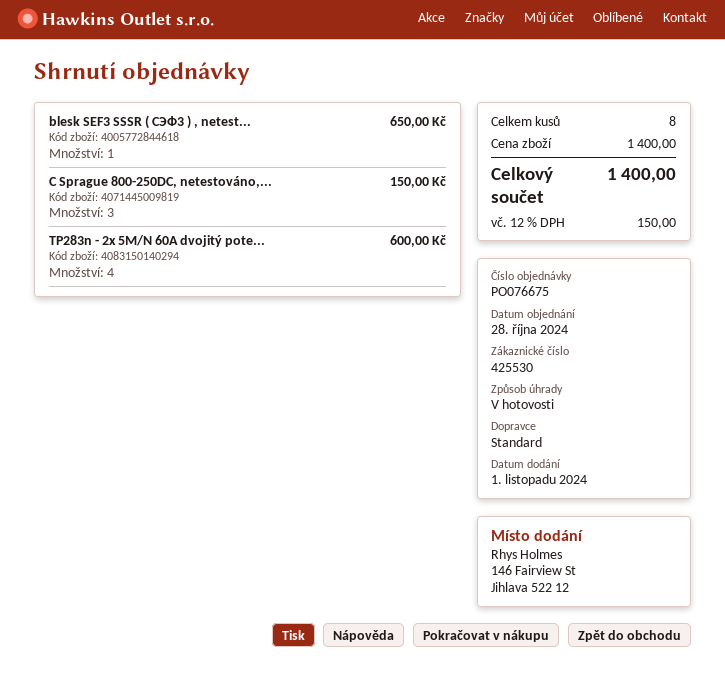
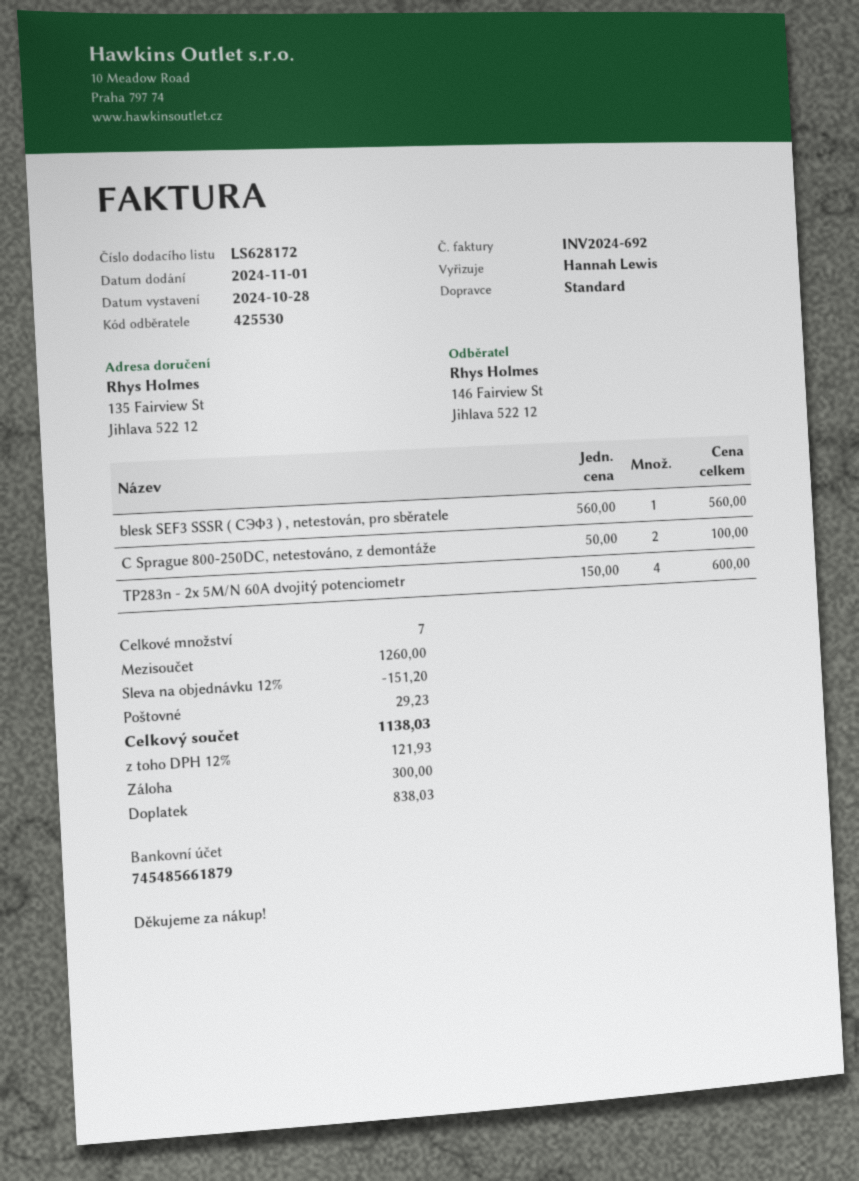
ship to: 146 Fairview St, Jihlava 522 12 -> 135 Fairview St, Jihlava 522 12
blesk SEF3 SSSR ( СЭФ3 ) , netest...: 1 for 650.00 -> 1 for 560.00
C Sprague 800-250DC, netestováno,...: 3 for 150.00 -> 2 for 100.00
total quantity: 8 -> 7
subtotal: 1400.00 -> 1260.00
discount: none -> 12% = 151.20
shipping: none -> 29.23
tax: 12% = 150.00 -> 12% = 121.93
total: 1400.00 -> 1138.03

